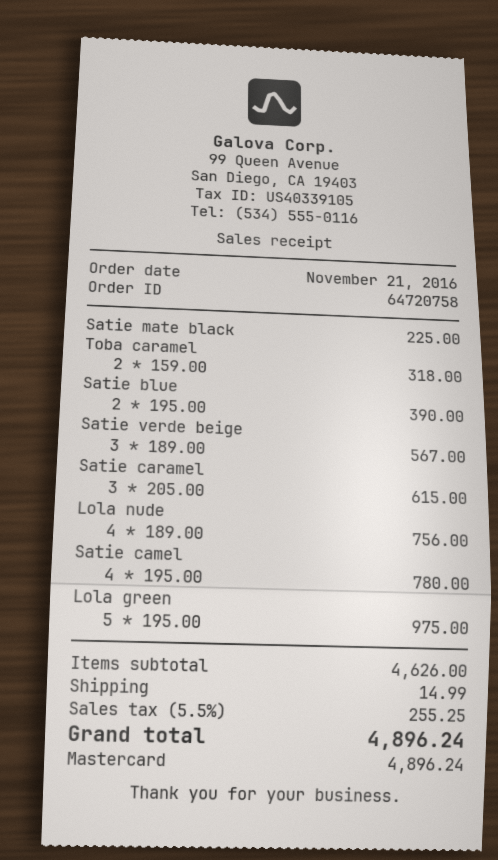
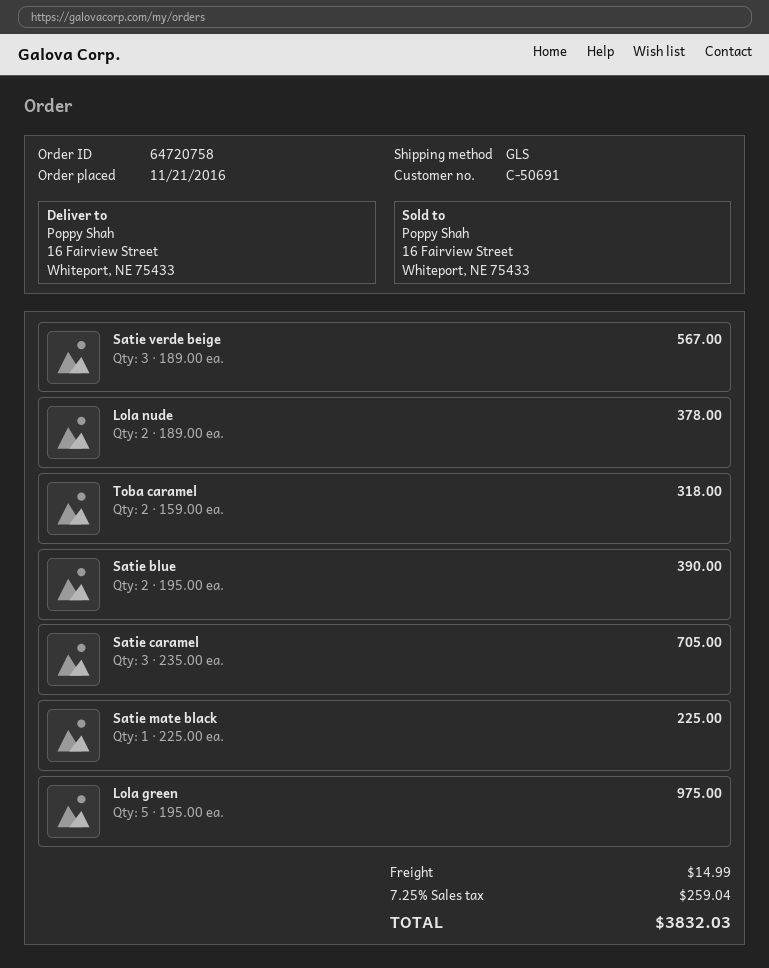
Satie caramel: 3 x 205.00 = 615.00 -> 3 x 235.00 = 705.00
Lola nude: 4 x 189.00 = 756.00 -> 2 x 189.00 = 378.00
Satie camel: 4 x 195.00 = 780.00 -> none
tax: 5.5% = 255.25 -> 7.25% = 259.04
total: 4896.24 -> 3832.03

